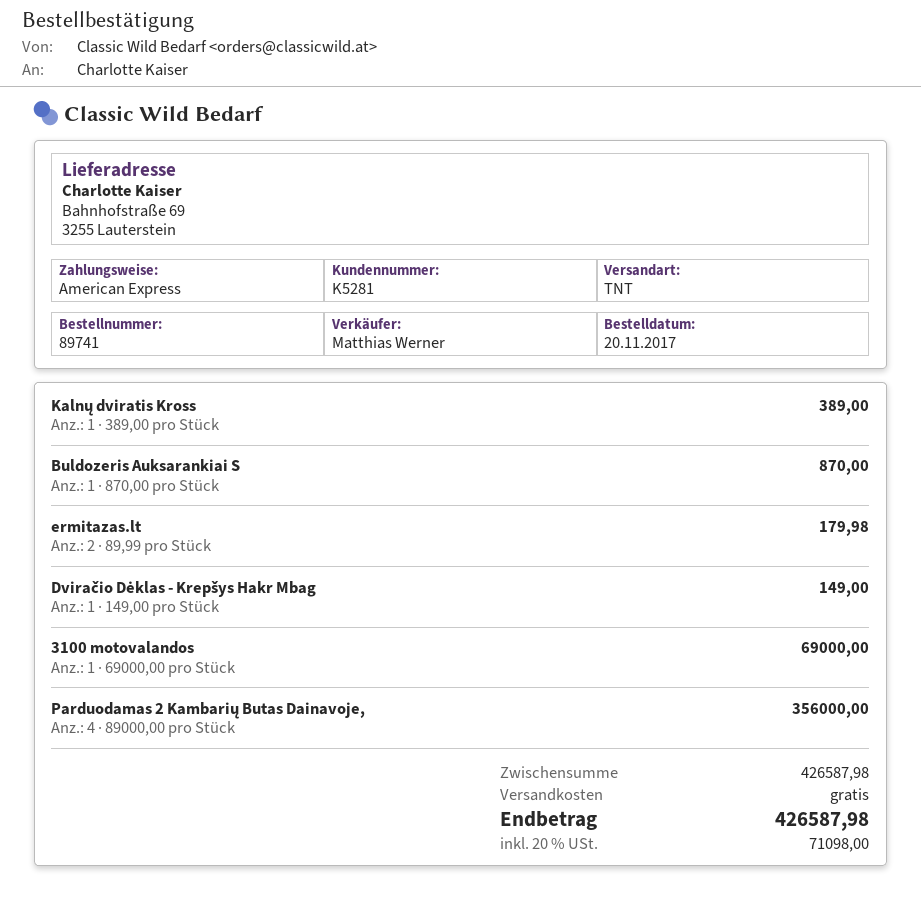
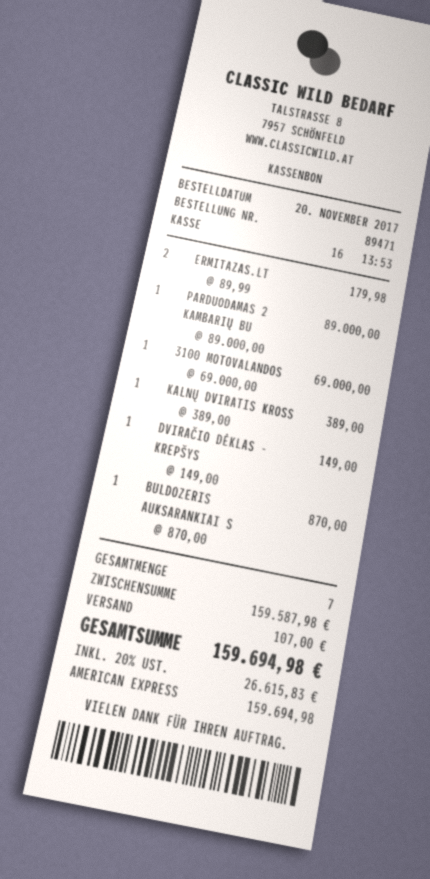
order number: 89741 -> 89471
Parduodamas 2 Kambarių Butas Dainavoje,: 4 x 89000.00 = 356000.00 -> 1 x 89000.00 = 89000.00
subtotal: 426587.98 -> 159587.98
shipping: 0.00 -> 107.00
tax: 20% = 71098.00 -> 20% = 26615.83
total: 426587.98 -> 159694.98

